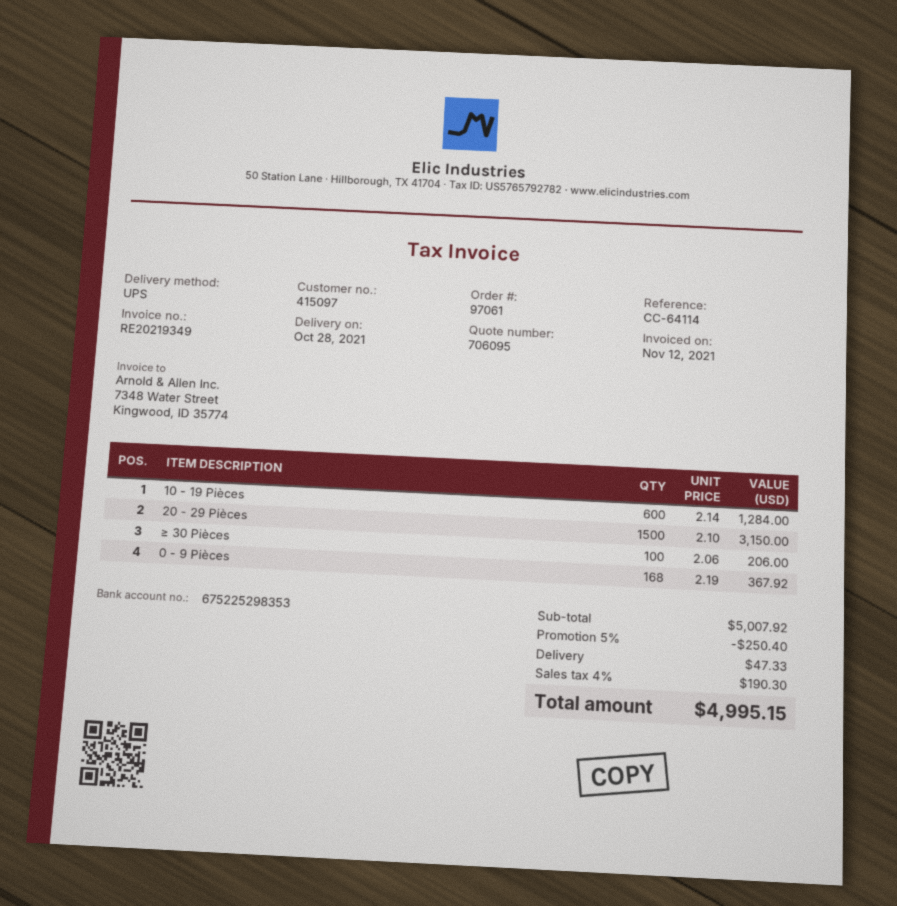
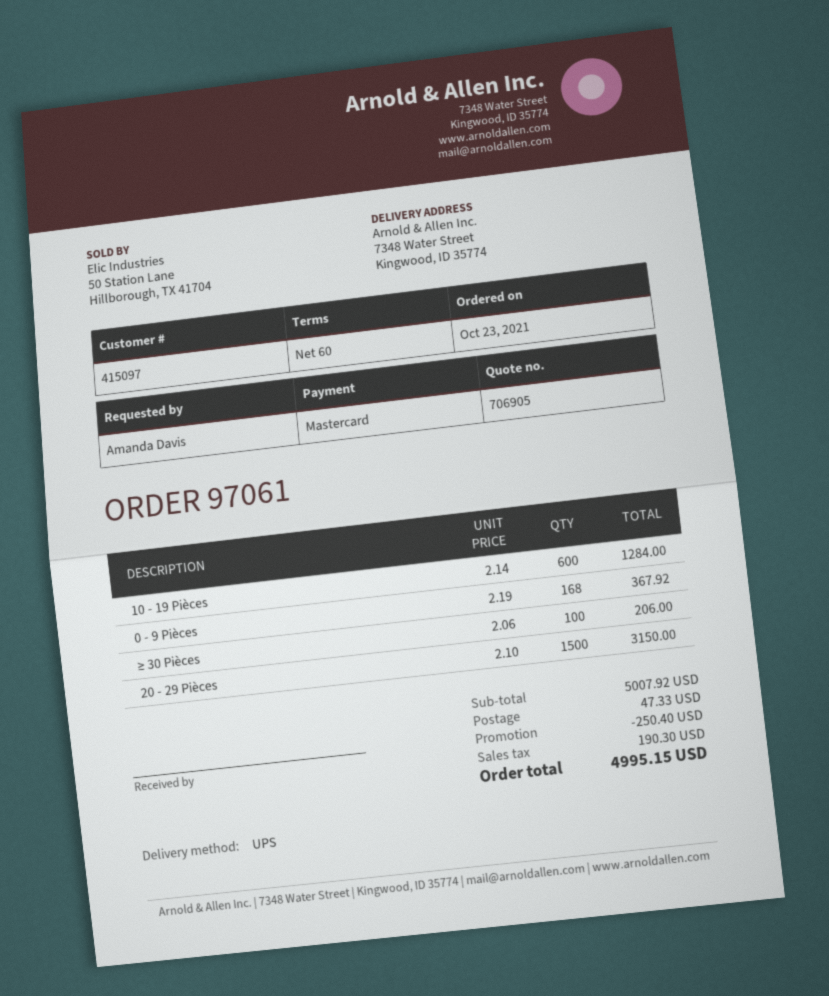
quote number: 706095 -> 706905

